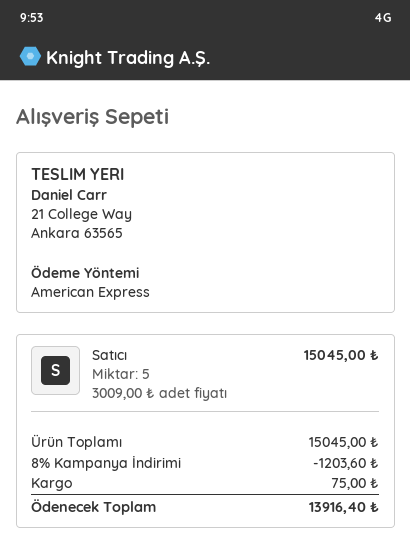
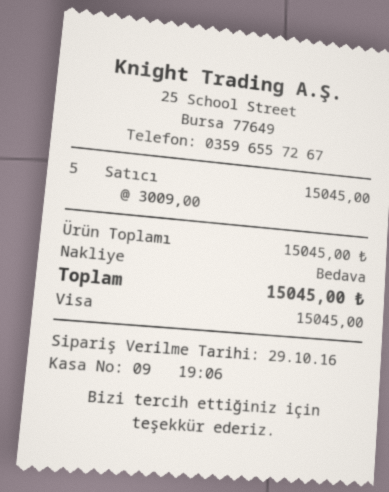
payment method: American Express -> Visa
discount: 8% = 1203.60 -> none
shipping: 75.00 -> 0.00
total: 13916.40 -> 15045.00

